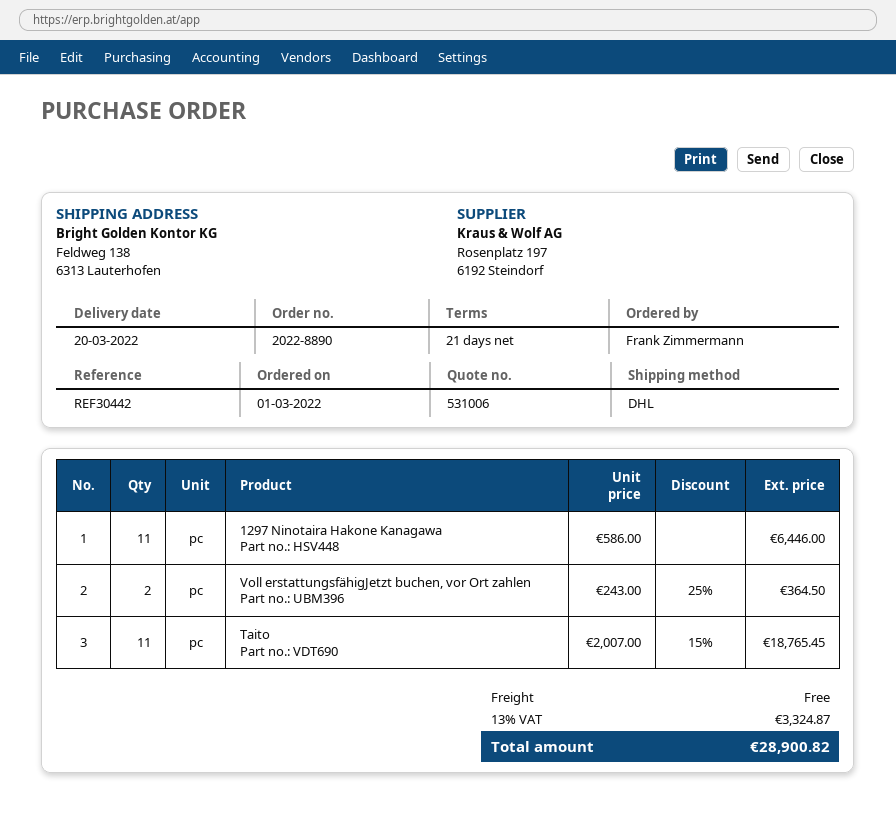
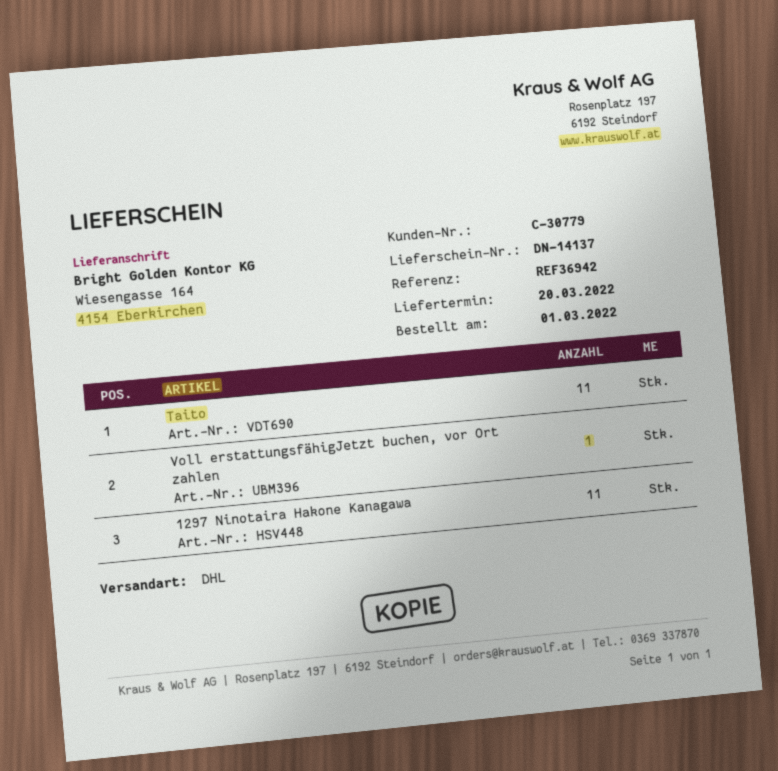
reference: REF30442 -> REF36942
ship to: Feldweg 138, 6313 Lauterhofen -> Wiesengasse 164, 4154 Eberkirchen
Voll erstattungsfähigJetzt buchen, vor Ort zahlen: 2 -> 1

